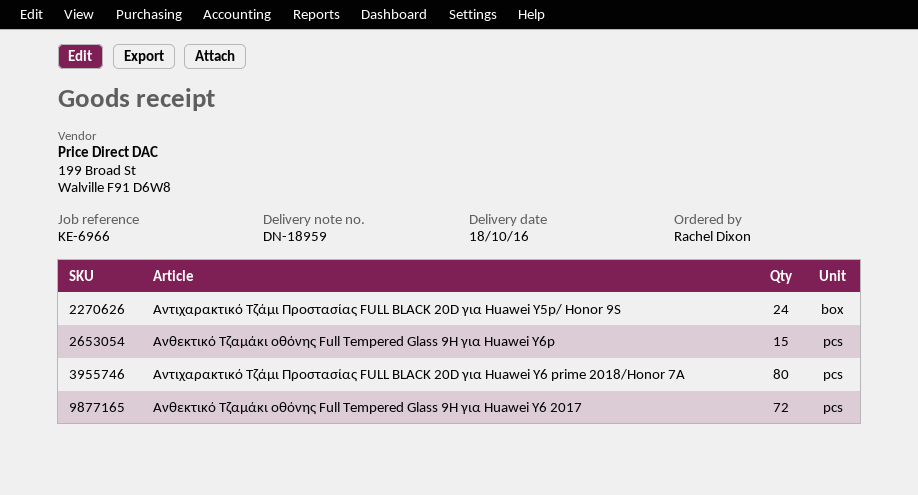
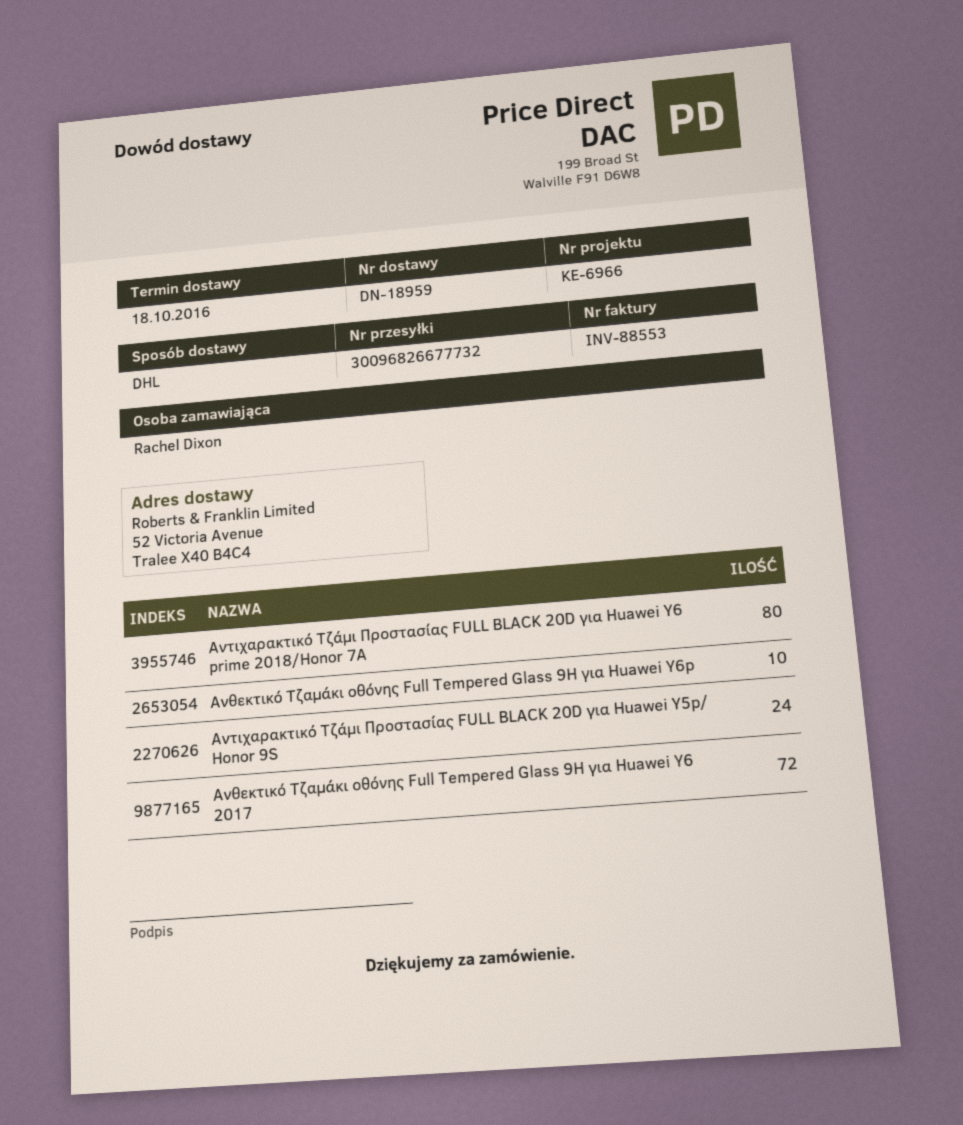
Ανθεκτικό Τζαμάκι οθόνης Full Tempered Glass 9H για Huawei Y6p: 15 -> 10

